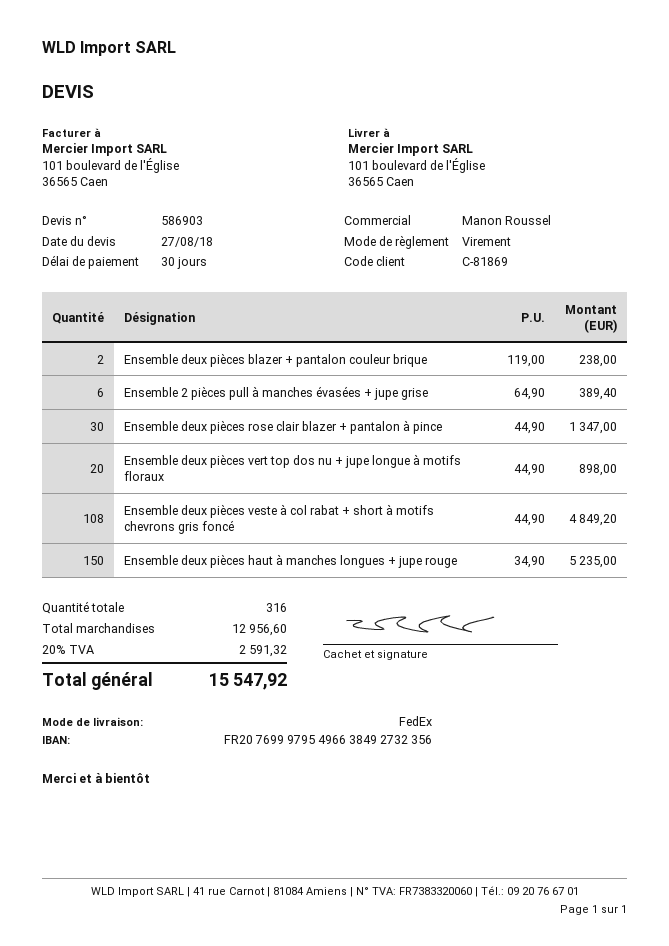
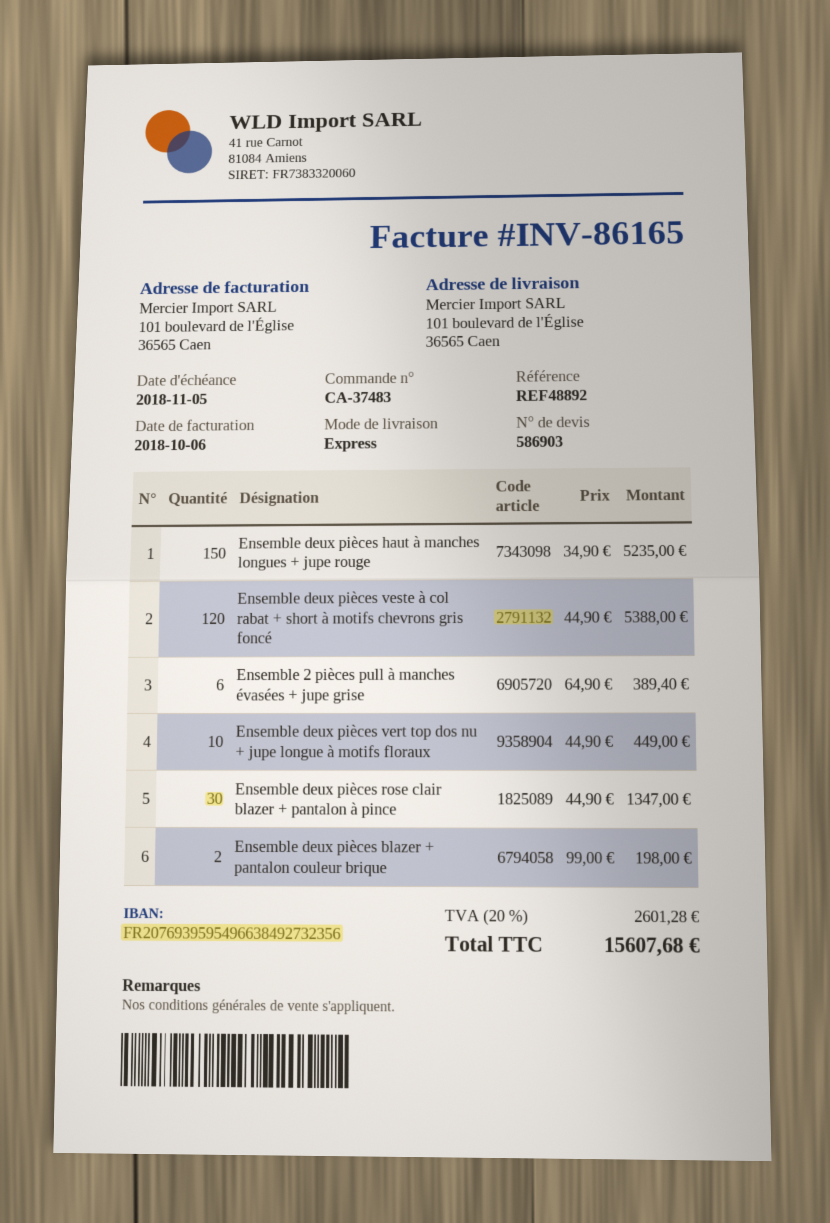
bank account: FR2076999795496638492732356 -> FR2076939595496638492732356
shipping method: FedEx -> express
Ensemble deux pièces blazer + pantalon couleur brique: 2 x 119.00 = 238.00 -> 2 x 99.00 = 198.00
Ensemble deux pièces vert top dos nu + jupe longue à motifs floraux: 20 x 44.90 = 898.00 -> 10 x 44.90 = 449.00
Ensemble deux pièces veste à col rabat + short à motifs chevrons gris foncé: 108 x 44.90 = 4849.20 -> 120 x 44.90 = 5388.00
tax: 20% = 2591.32 -> 20% = 2601.28
total: 15547.92 -> 15607.68

